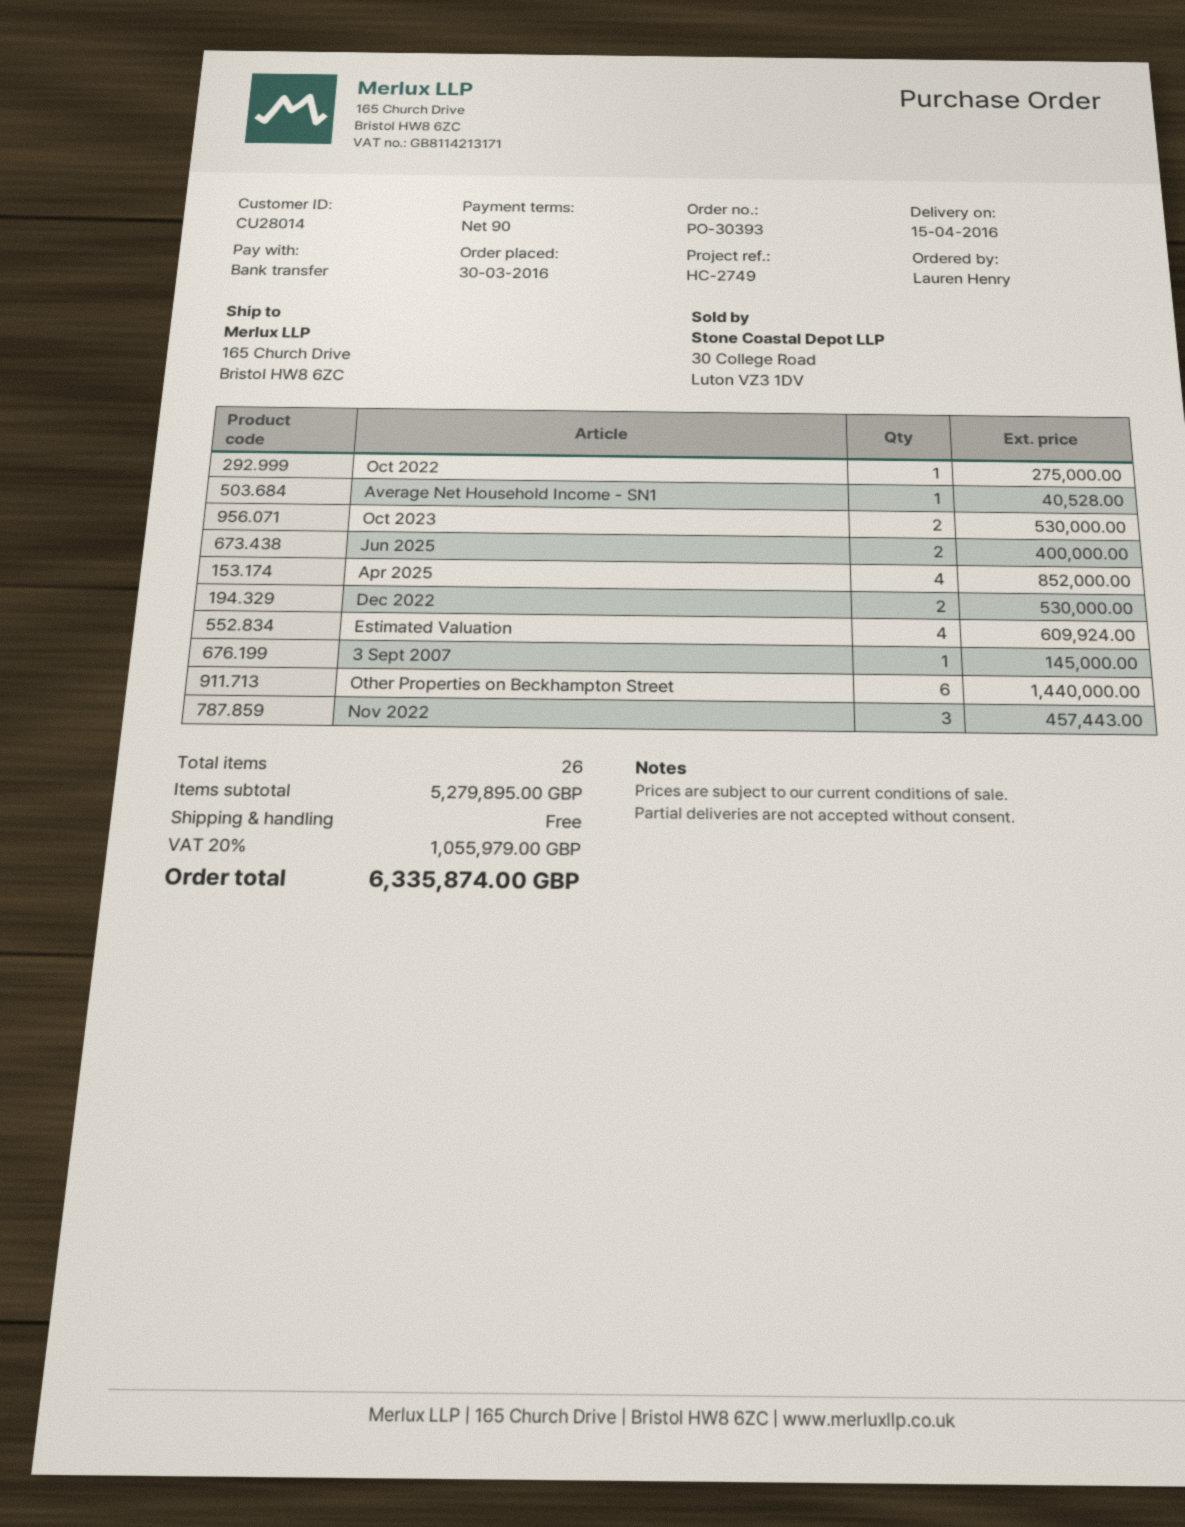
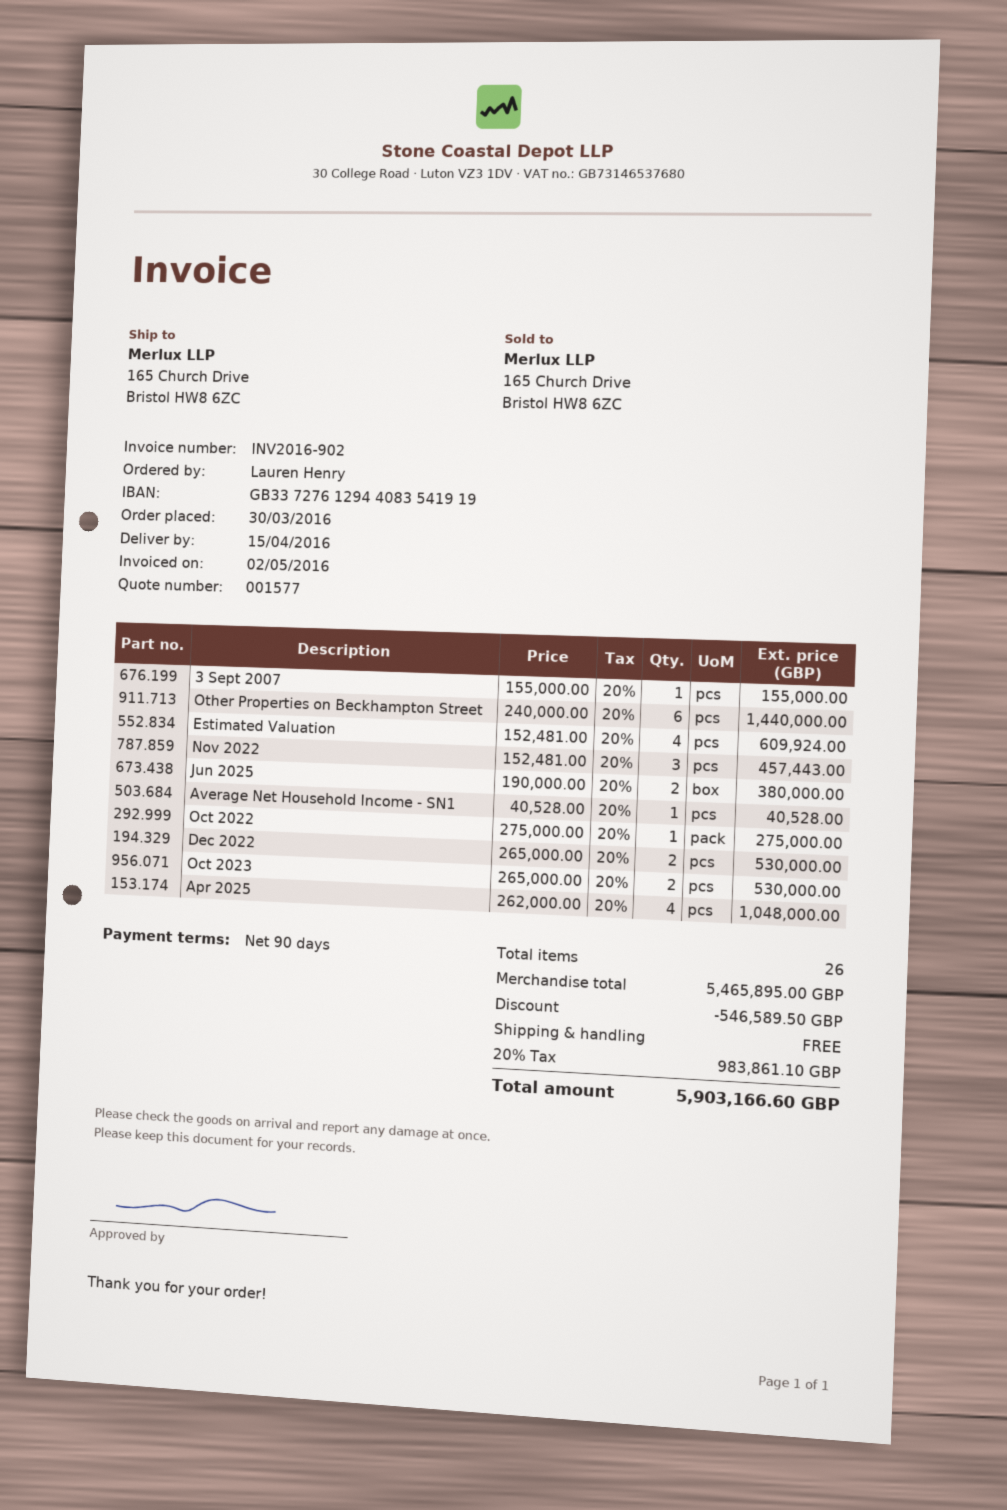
Jun 2025: 2 for 400000.00 -> 2 for 380000.00
Apr 2025: 4 for 852000.00 -> 4 for 1048000.00
3 Sept 2007: 1 for 145000.00 -> 1 for 155000.00
subtotal: 5279895.00 -> 5465895.00
discount: none -> 546589.50
tax: 20% = 1055979.00 -> 20% = 983861.10
total: 6335874.00 -> 5903166.60

